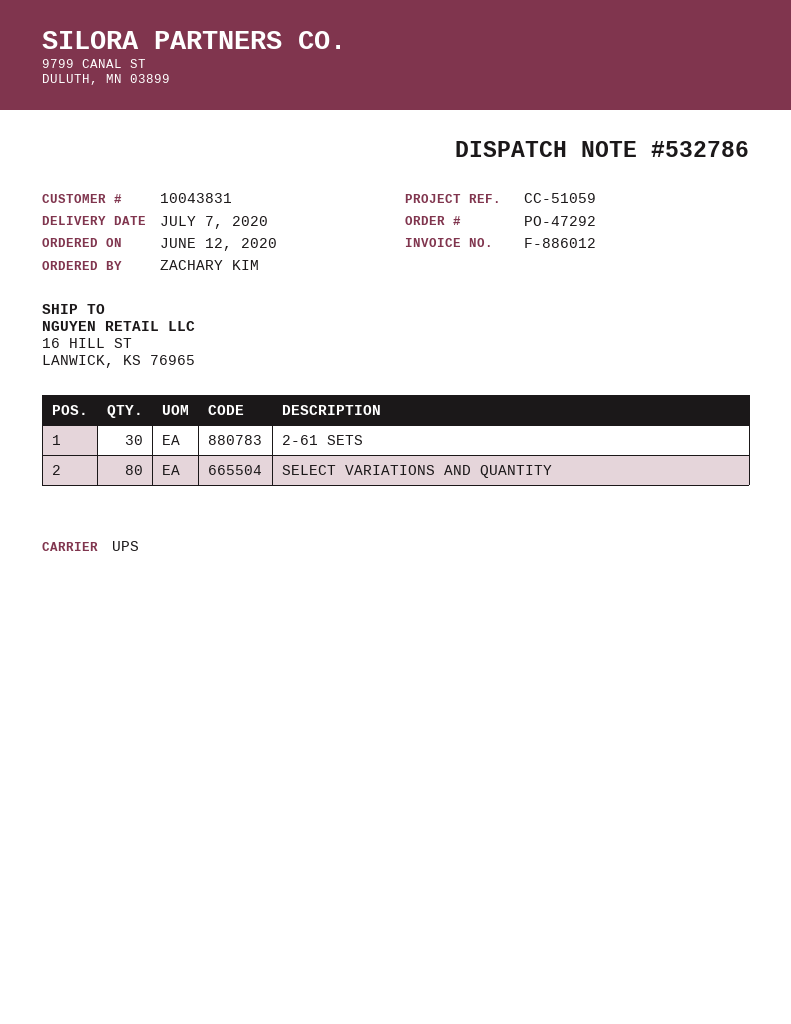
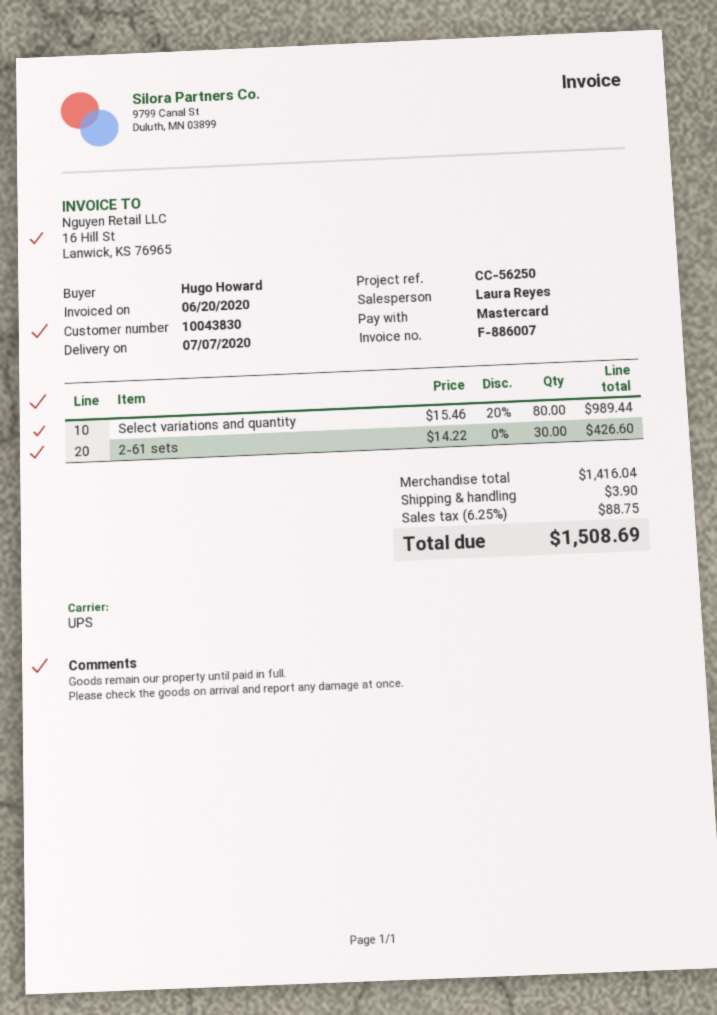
invoice number: F-886012 -> F-886007
customer number: 10043831 -> 10043830
reference: CC-51059 -> CC-56250
ordered by: ZACHARY KIM -> Hugo Howard

